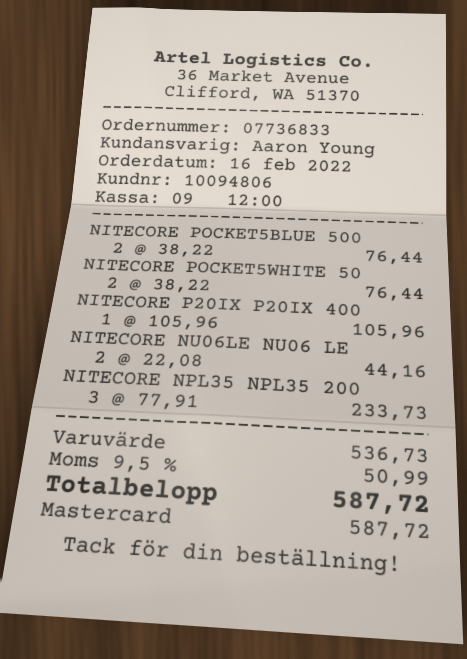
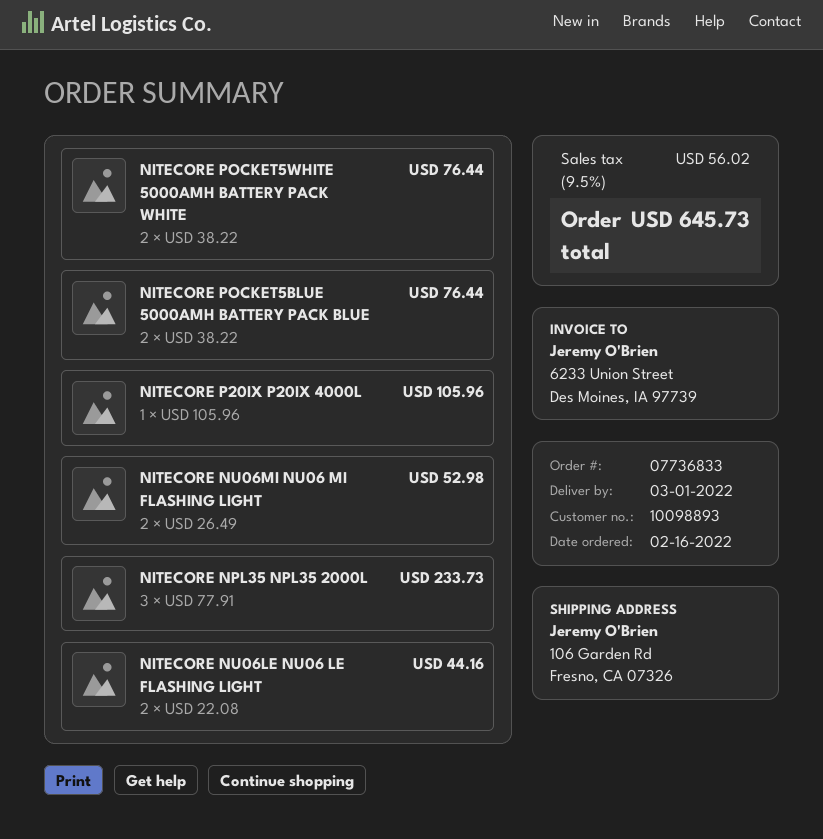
customer number: 10094806 -> 10098893
NITECORE NU06MI NU06 MI FLASHING LIGHT: none -> 2 x 26.49 = 52.98
tax: 9.5% = 50.99 -> 9.5% = 56.02
total: 587.72 -> 645.73

